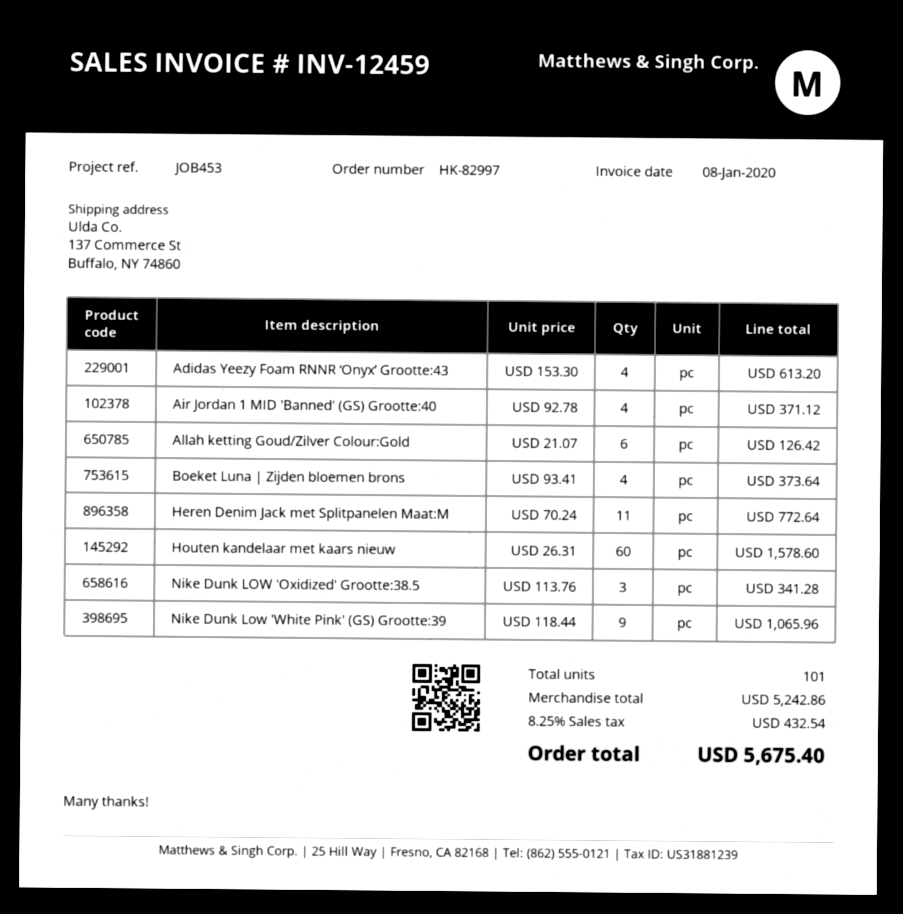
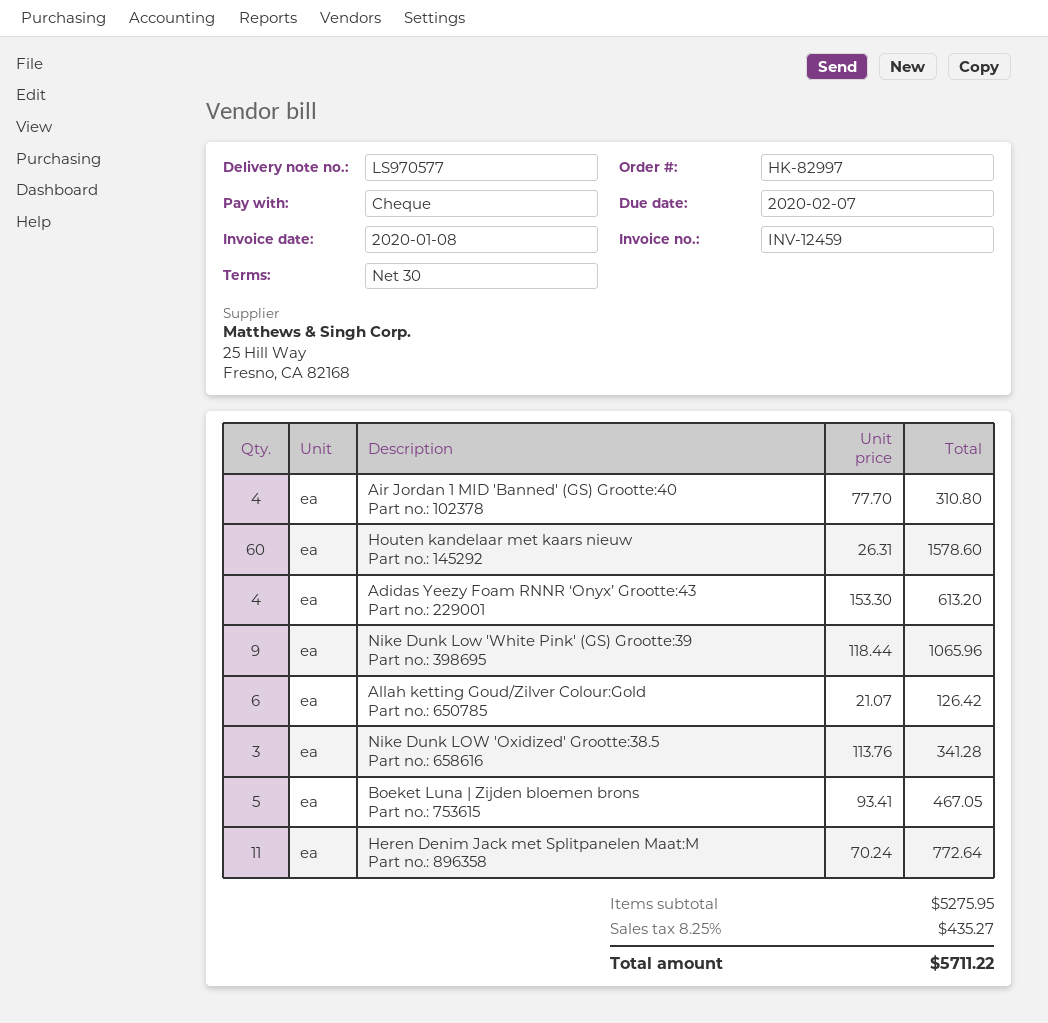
Air Jordan 1 MID 'Banned' (GS) Grootte:40: 4 x 92.78 = 371.12 -> 4 x 77.70 = 310.80
Boeket Luna | Zijden bloemen brons: 4 x 93.41 = 373.64 -> 5 x 93.41 = 467.05
subtotal: 5242.86 -> 5275.95
tax: 8.25% = 432.54 -> 8.25% = 435.27
total: 5675.40 -> 5711.22

